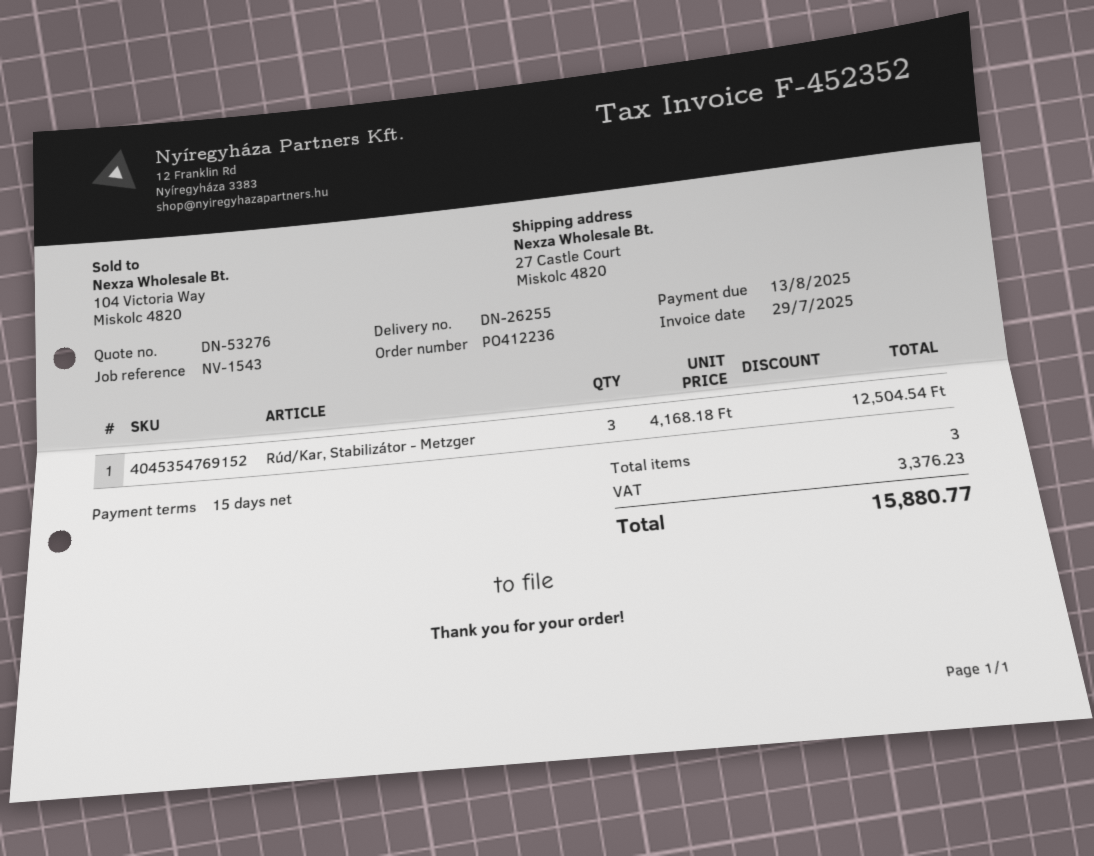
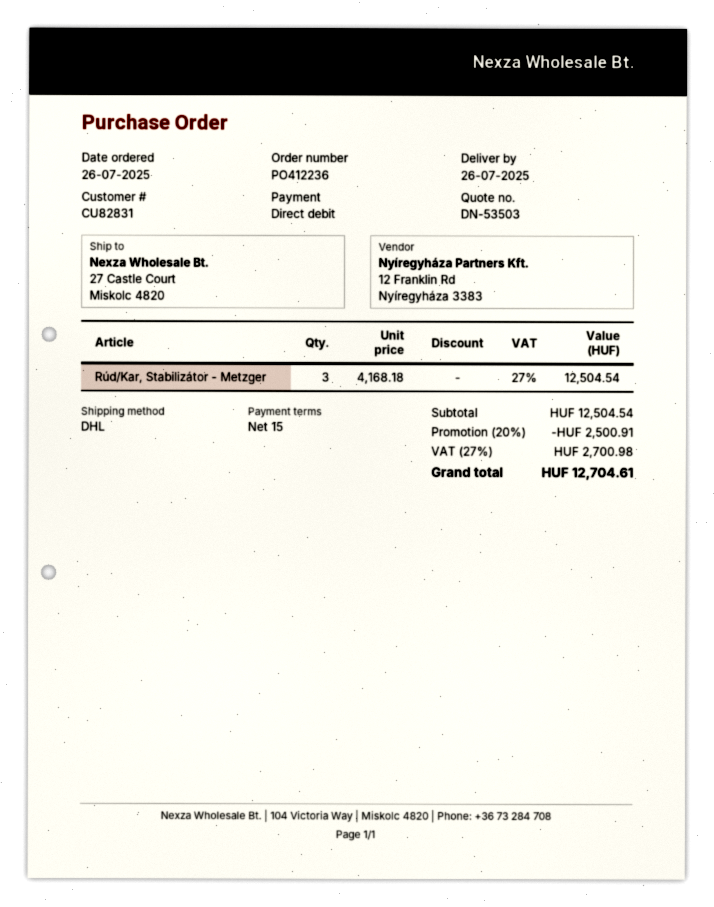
quote number: DN-53276 -> DN-53503
discount: none -> 20% = 2500.91
tax: 3376.23 -> 2700.98
total: 15880.77 -> 12704.61

